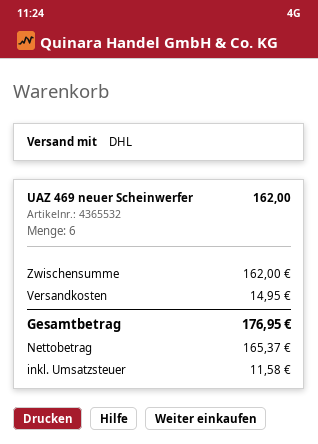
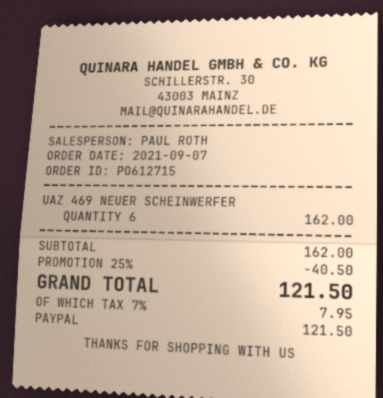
discount: none -> 25% = 40.50
shipping: 14.95 -> none
tax: 11.58 -> 7.95
total: 176.95 -> 121.50

